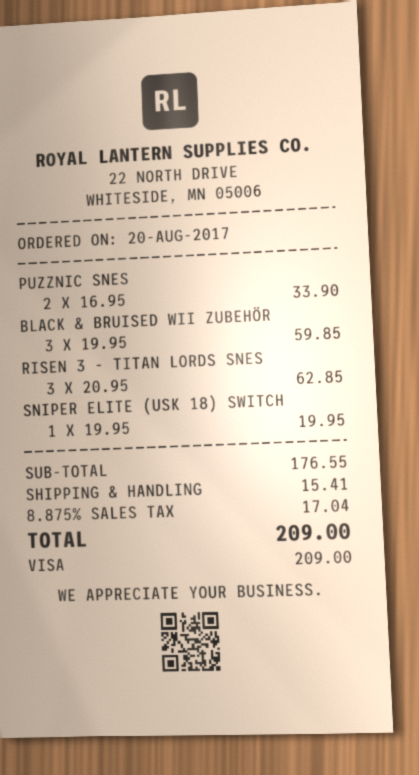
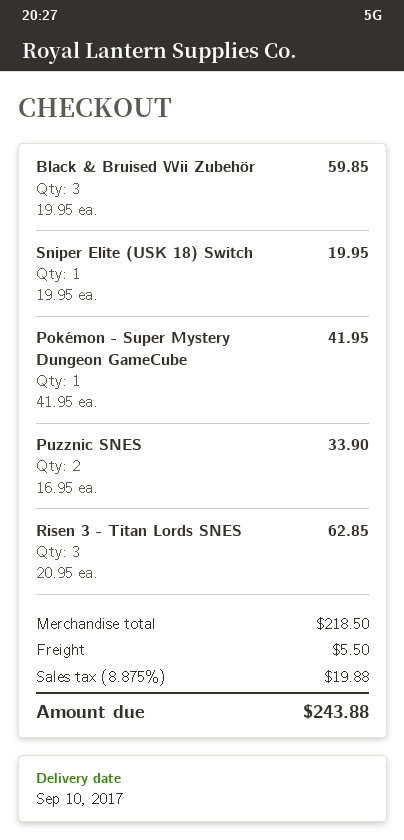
Pokémon - Super Mystery Dungeon GameCube: none -> 1 x 41.95 = 41.95
subtotal: 176.55 -> 218.50
shipping: 15.41 -> 5.50
tax: 8.875% = 17.04 -> 8.875% = 19.88
total: 209.00 -> 243.88

